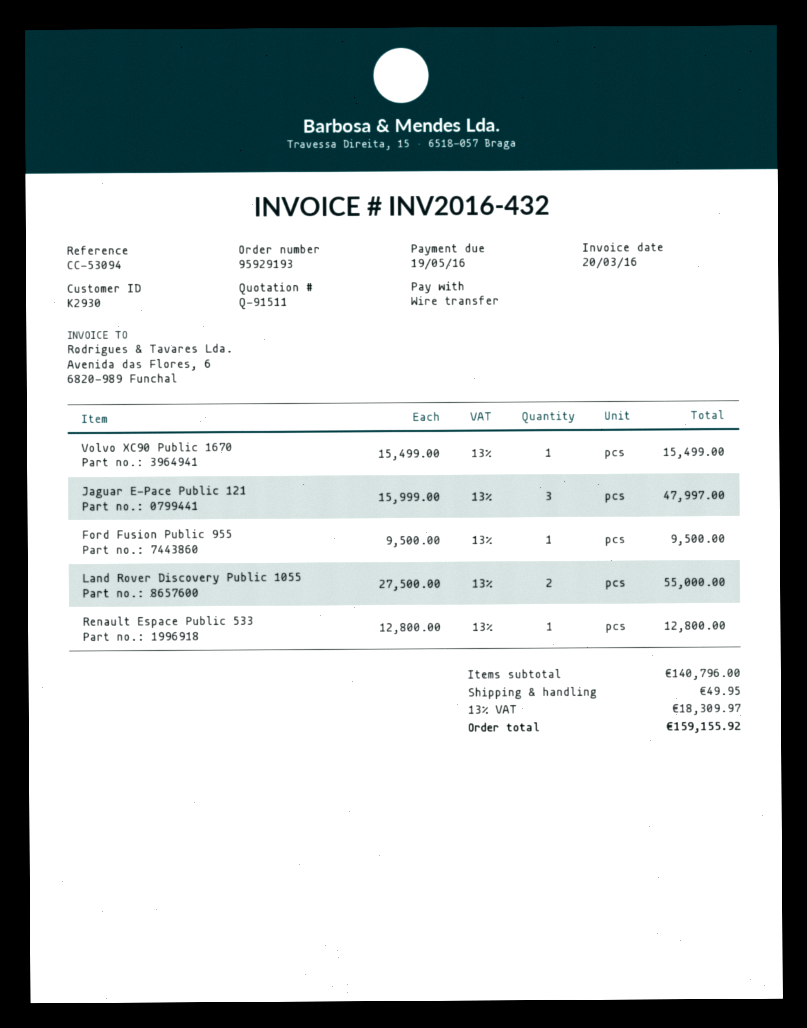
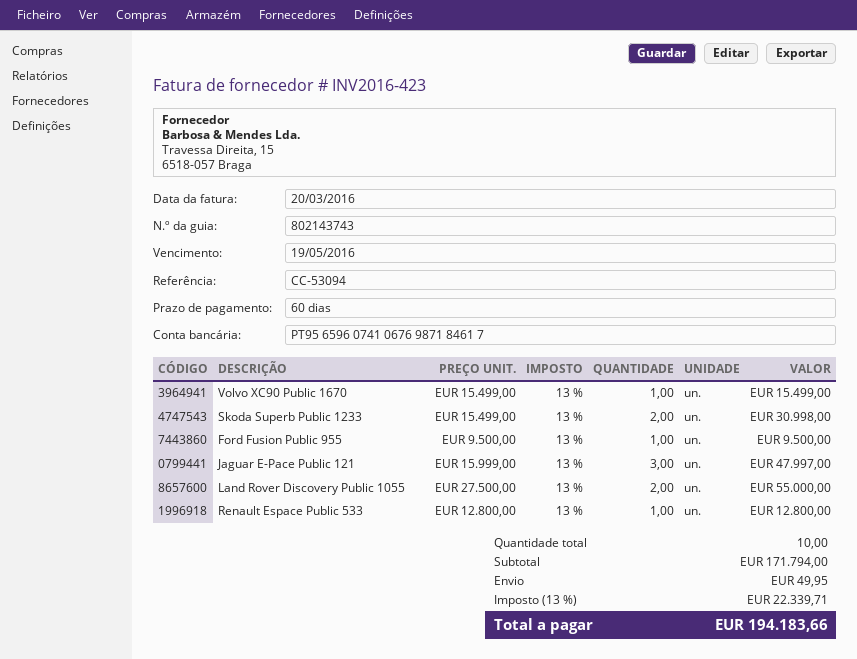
invoice number: INV2016-432 -> INV2016-423
Skoda Superb Public 1233: none -> 2 x 15499.00 = 30998.00
subtotal: 140796.00 -> 171794.00
tax: 13% = 18309.97 -> 13% = 22339.71
total: 159155.92 -> 194183.66

